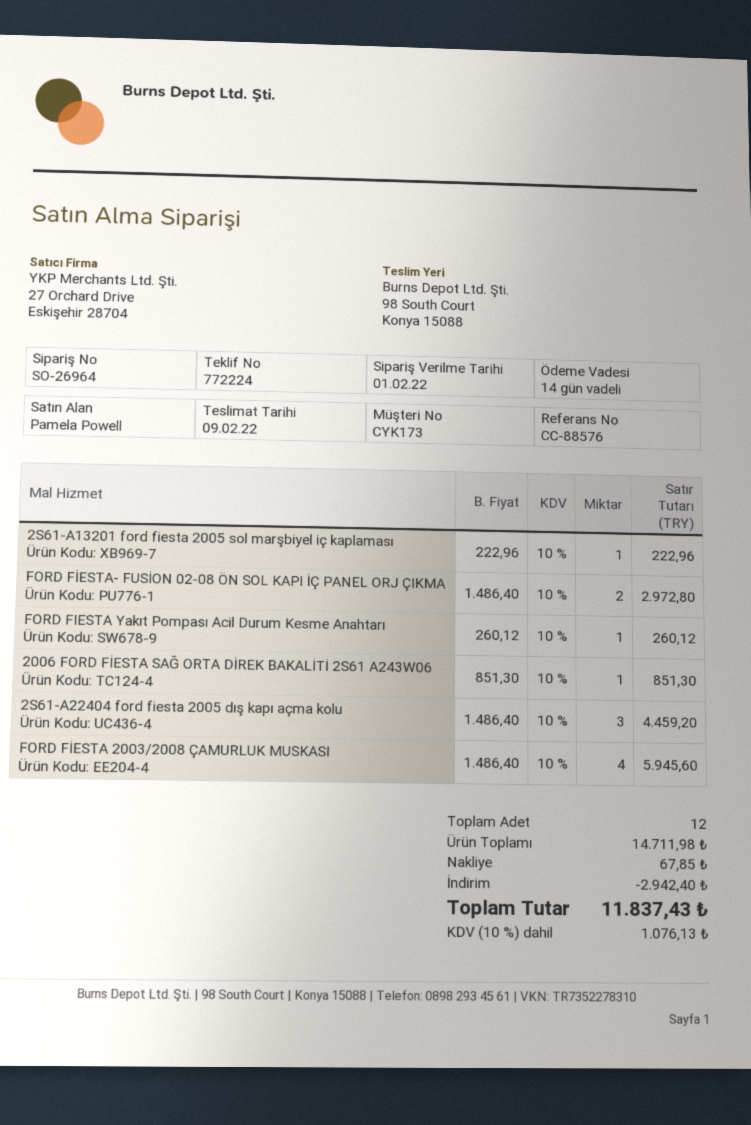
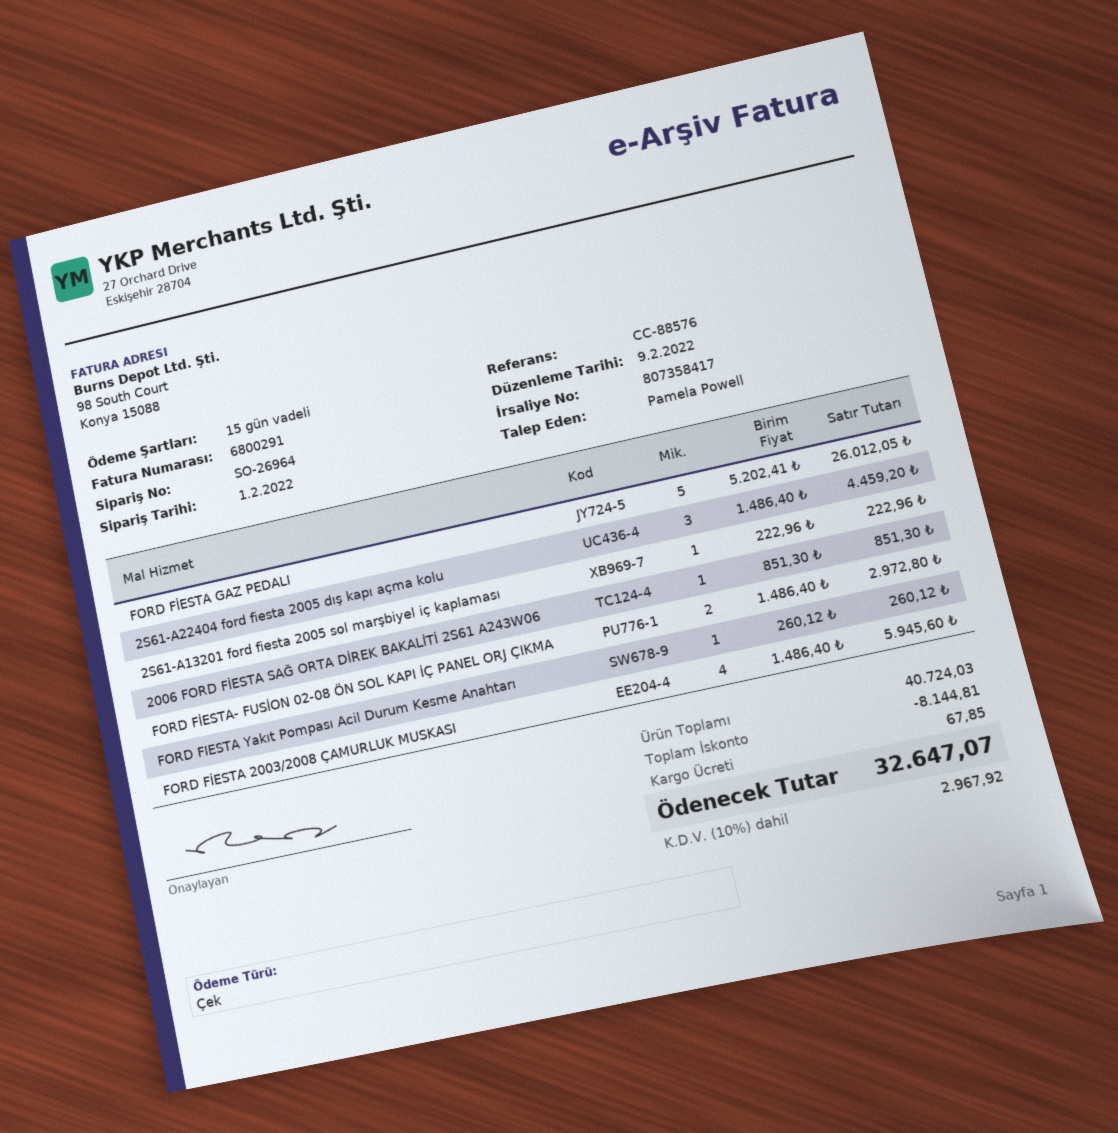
payment terms: 14 days -> 15 days
FORD FİESTA GAZ PEDALI: none -> 5 x 5202.41 = 26012.05
subtotal: 14711.98 -> 40724.03
discount: 2942.40 -> 8144.81
tax: 10% = 1076.13 -> 10% = 2967.92
total: 11837.43 -> 32647.07

